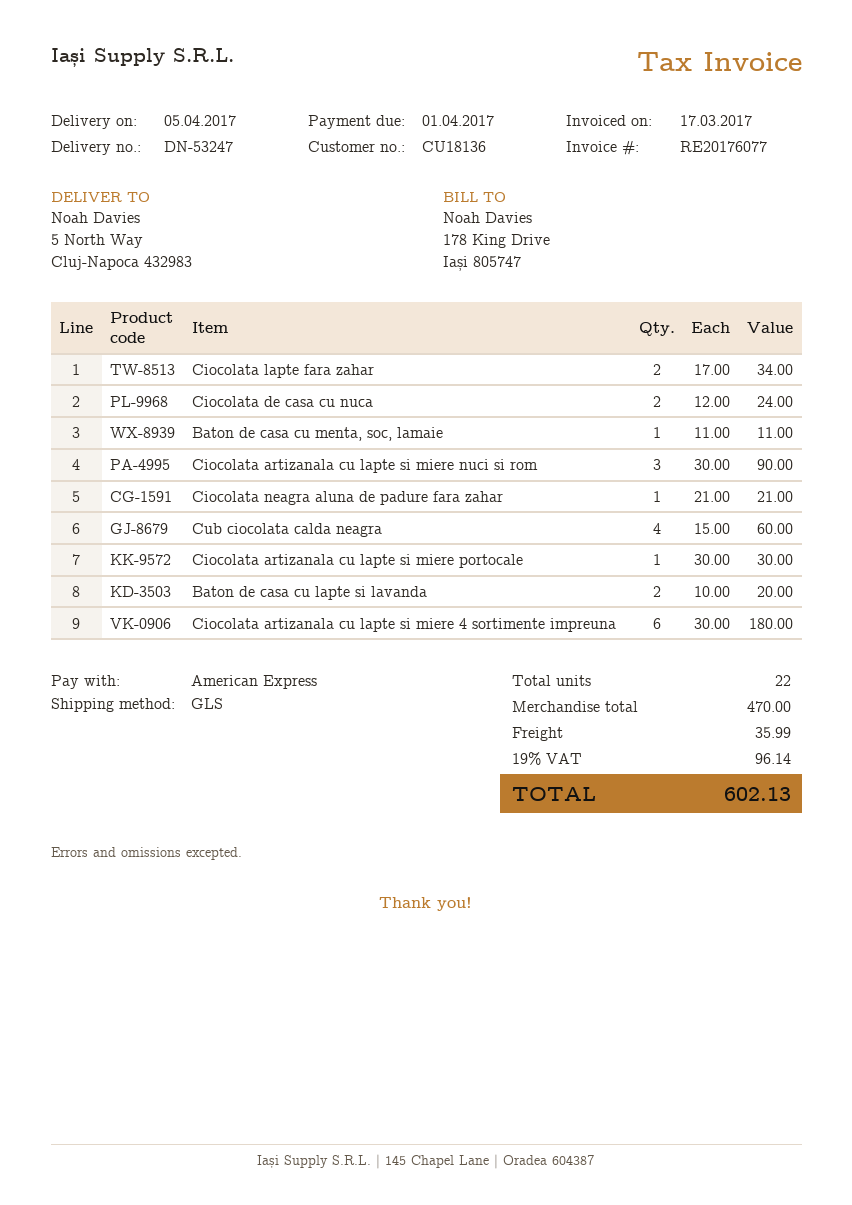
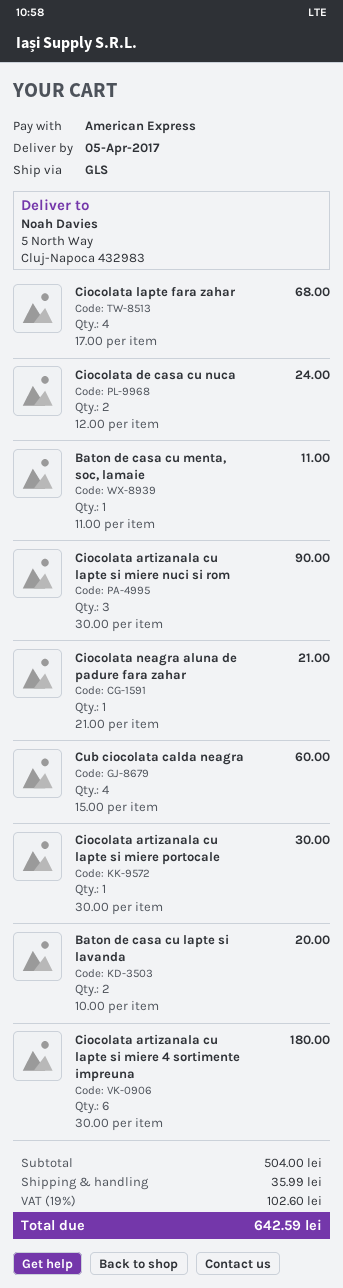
Ciocolata lapte fara zahar: 2 x 17.00 = 34.00 -> 4 x 17.00 = 68.00
subtotal: 470.00 -> 504.00
tax: 19% = 96.14 -> 19% = 102.60
total: 602.13 -> 642.59

